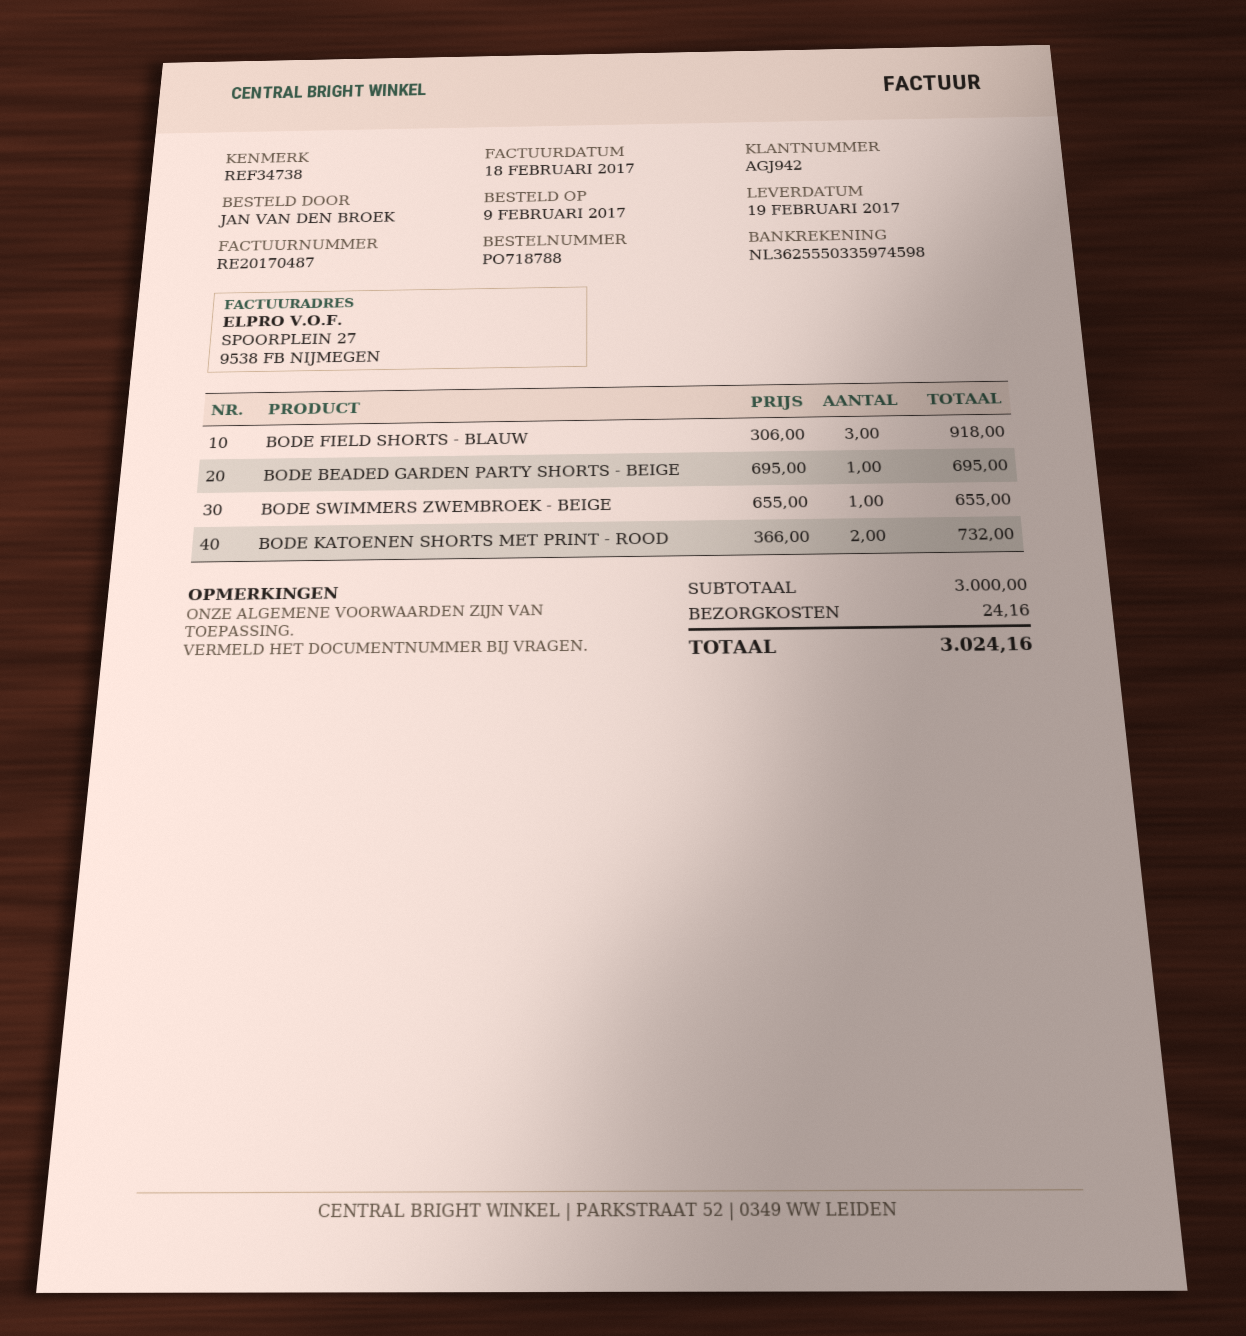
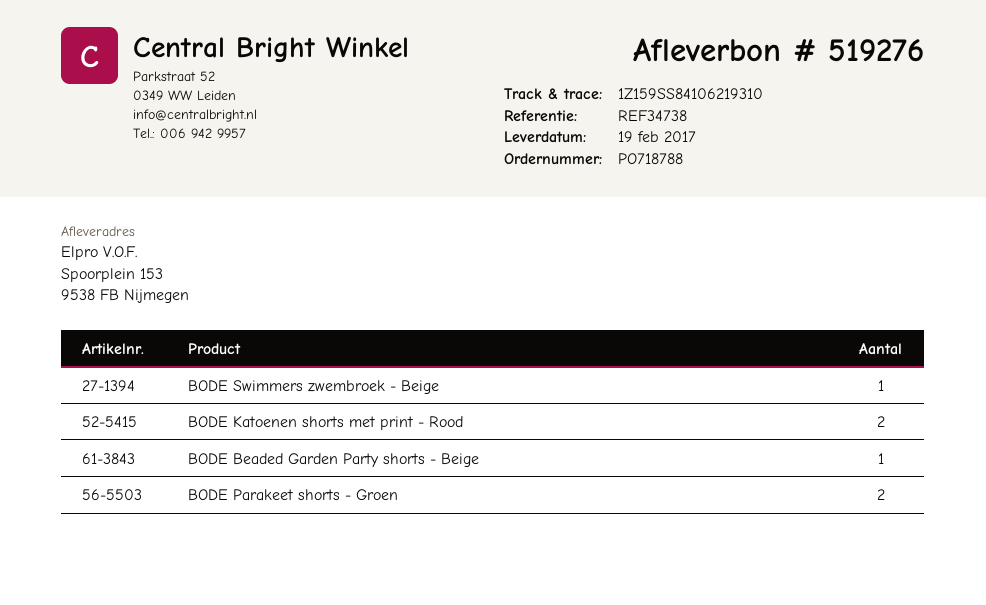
BODE FIELD SHORTS - BLAUW: 3 -> none
BODE Parakeet shorts - Groen: none -> 2

